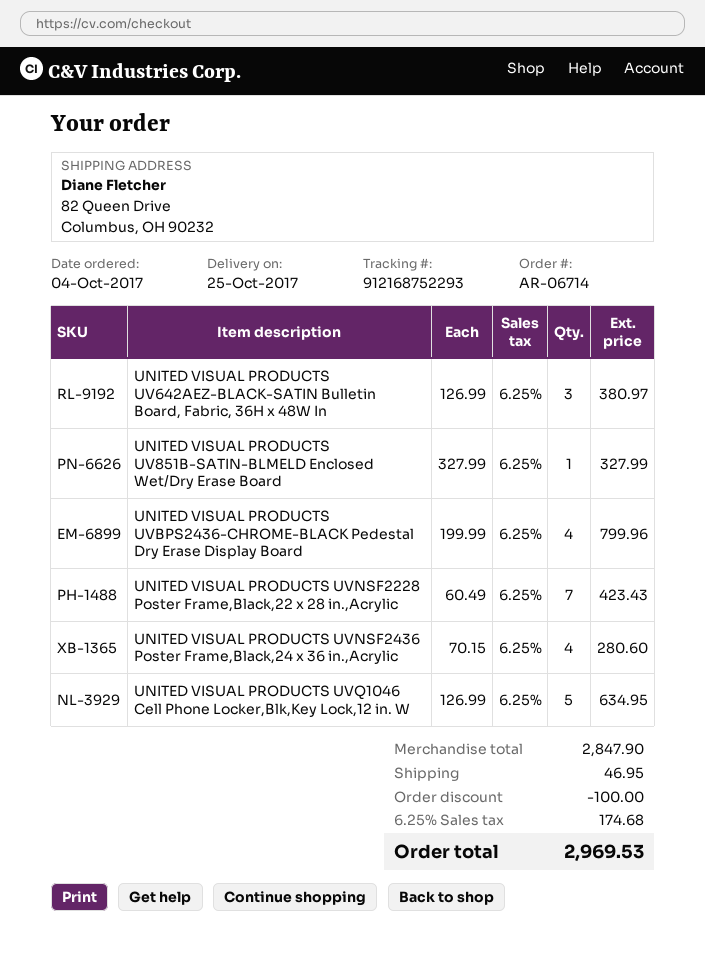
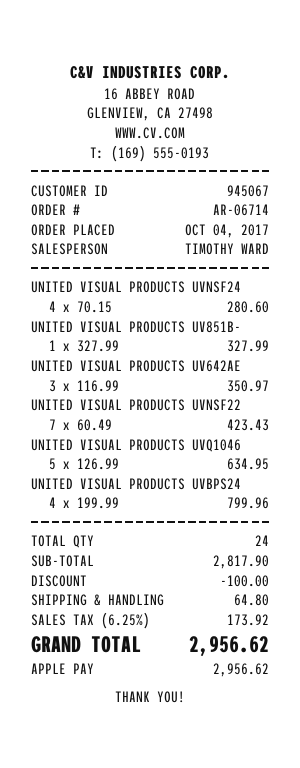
UNITED VISUAL PRODUCTS UV642AEZ-BLACK-SATIN Bulletin Board, Fabric, 36H x 48W In: 3 x 126.99 = 380.97 -> 3 x 116.99 = 350.97
subtotal: 2847.90 -> 2817.90
shipping: 46.95 -> 64.80
tax: 6.25% = 174.68 -> 6.25% = 173.92
total: 2969.53 -> 2956.62

